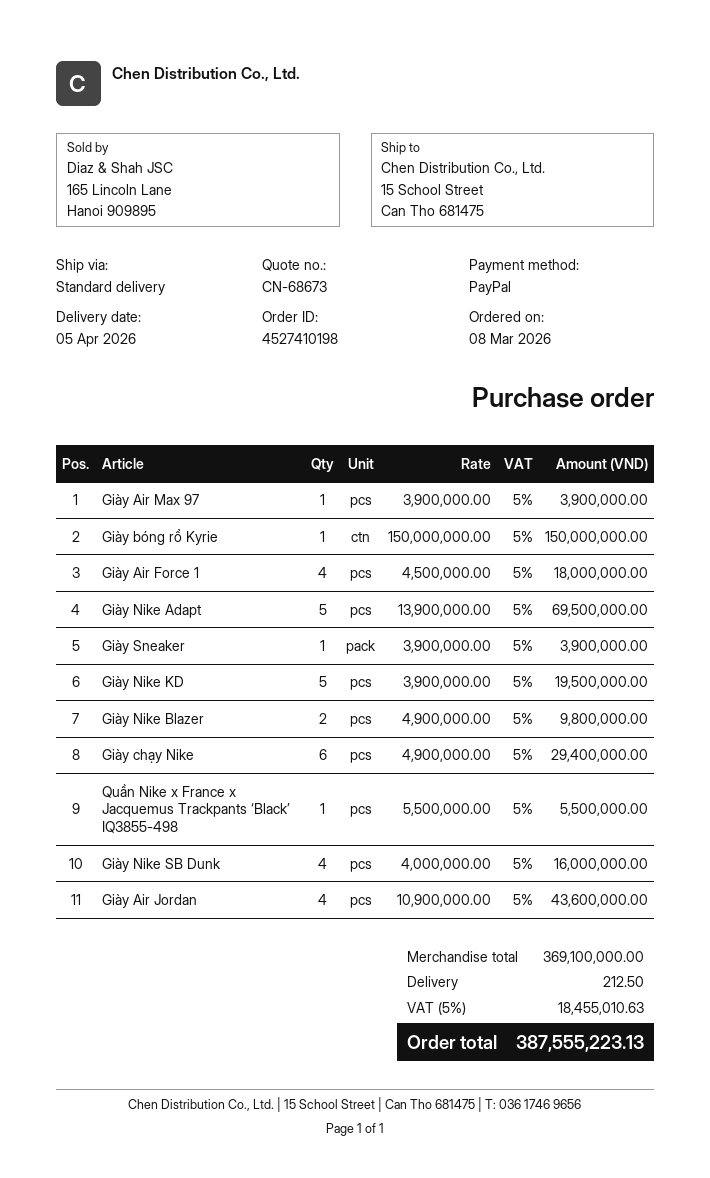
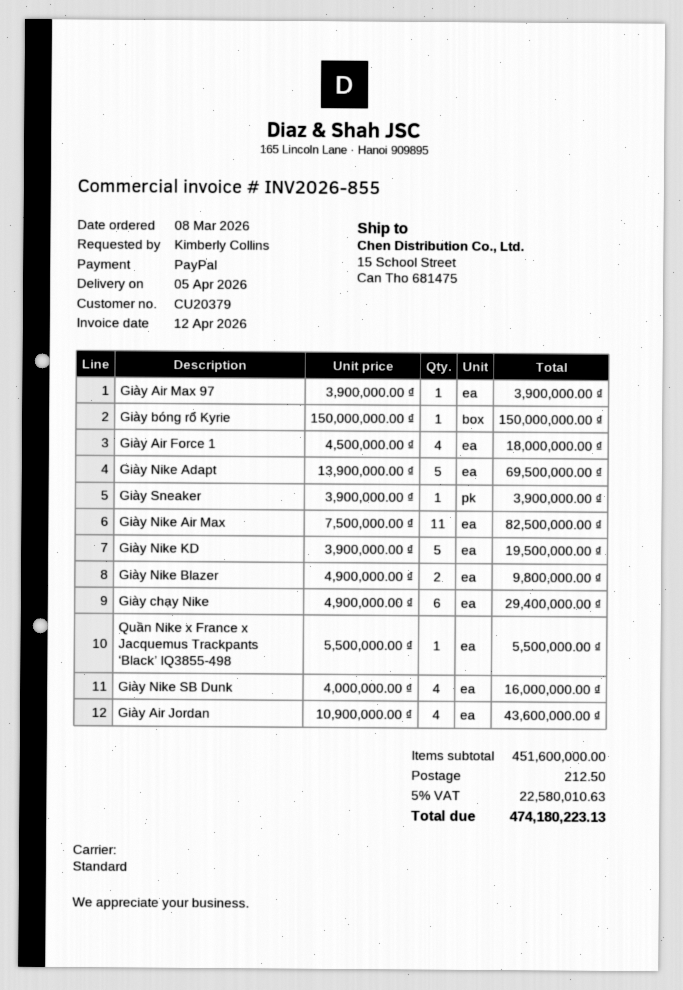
Giày Nike Air Max: none -> 11 x 7500000.00 = 82500000.00
subtotal: 369100000.00 -> 451600000.00
tax: 5% = 18455010.63 -> 5% = 22580010.63
total: 387555223.13 -> 474180223.13

